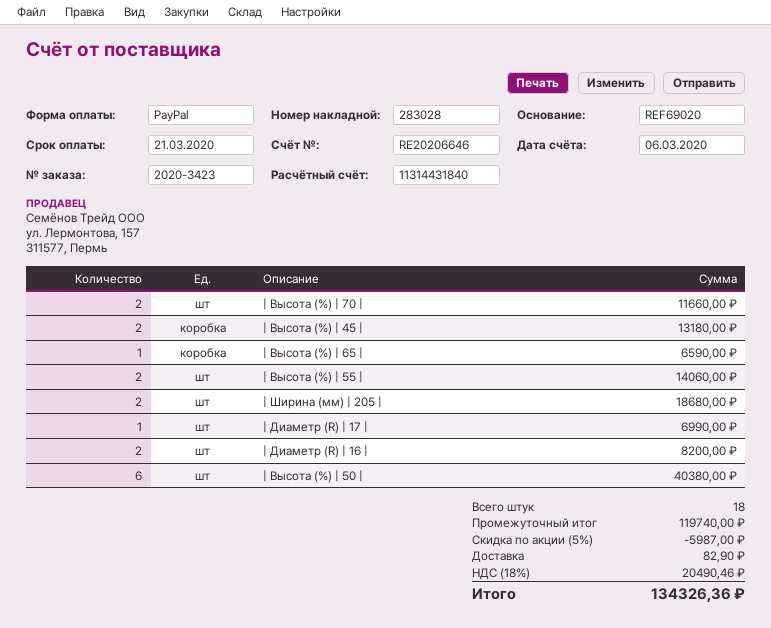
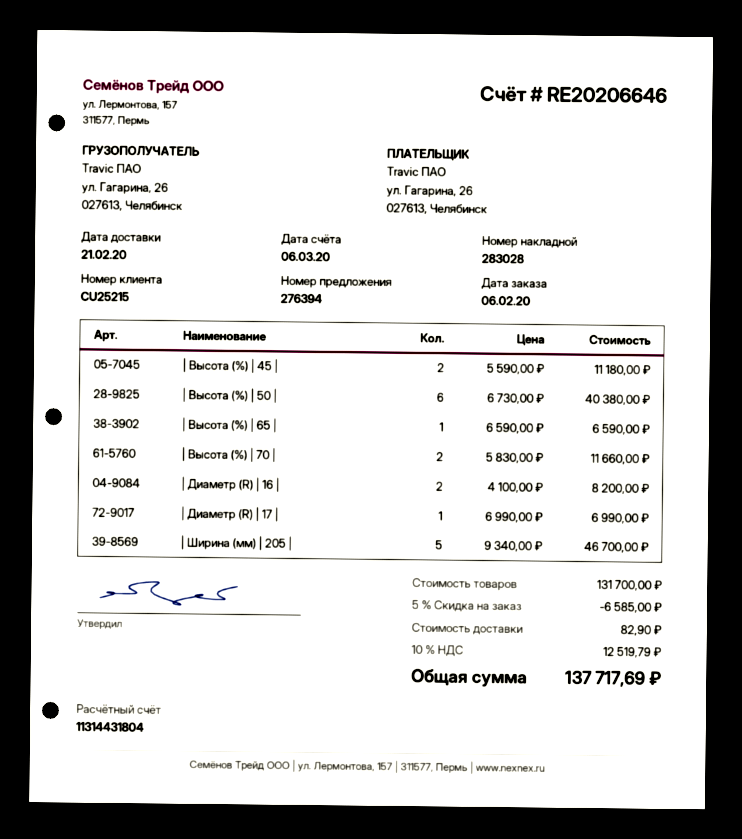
bank account: 11314431840 -> 11314431804
| Высота (%) | 45 |: 2 for 13180.00 -> 2 for 11180.00
| Высота (%) | 55 |: 2 for 14060.00 -> none
| Ширина (мм) | 205 |: 2 for 18680.00 -> 5 for 46700.00
subtotal: 119740.00 -> 131700.00
discount: 5% = 5987.00 -> 5% = 6585.00
tax: 18% = 20490.46 -> 10% = 12519.79
total: 134326.36 -> 137717.69

